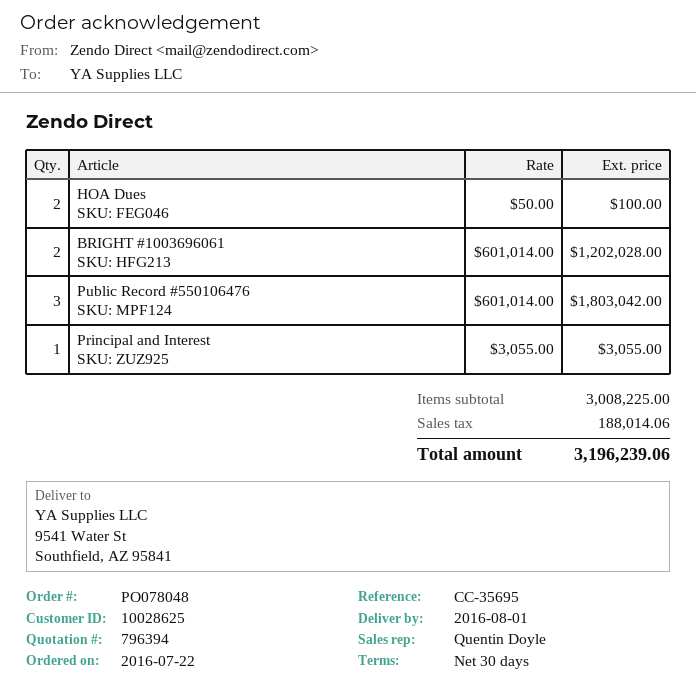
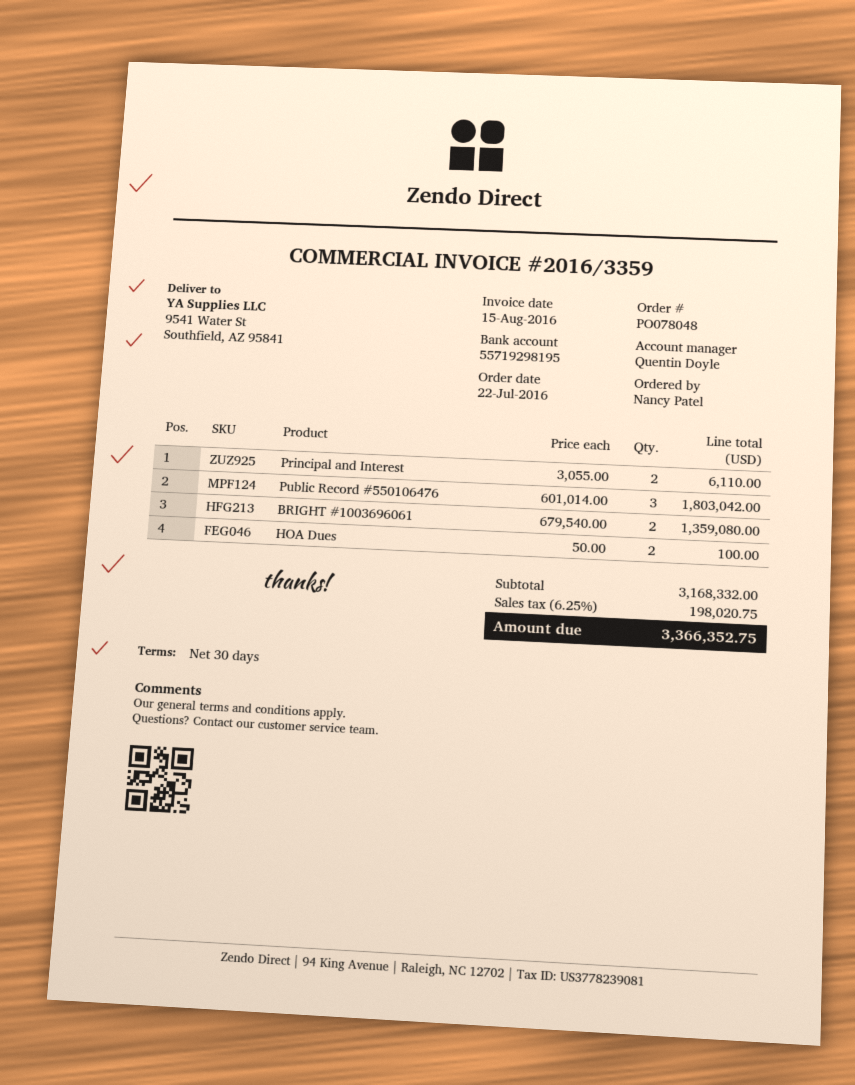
BRIGHT #1003696061: 2 x 601014.00 = 1202028.00 -> 2 x 679540.00 = 1359080.00
Principal and Interest: 1 x 3055.00 = 3055.00 -> 2 x 3055.00 = 6110.00
subtotal: 3008225.00 -> 3168332.00
tax: 188014.06 -> 198020.75
total: 3196239.06 -> 3366352.75

